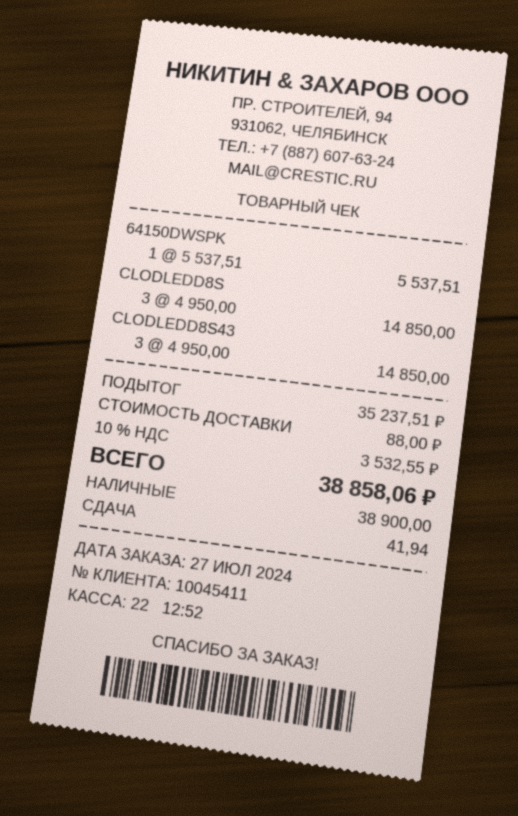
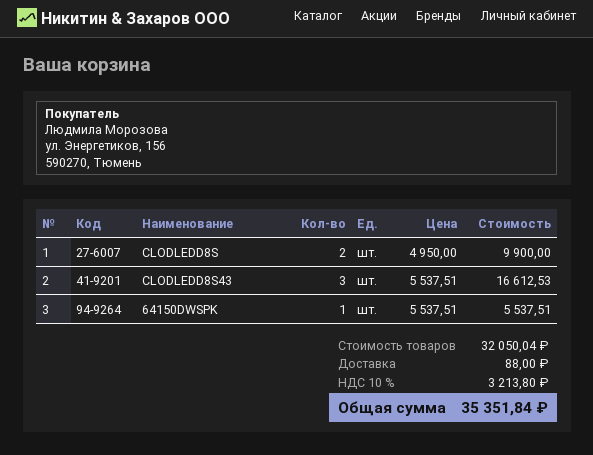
CLODLEDD8S: 3 x 4950.00 = 14850.00 -> 2 x 4950.00 = 9900.00
CLODLEDD8S43: 3 x 4950.00 = 14850.00 -> 3 x 5537.51 = 16612.53
subtotal: 35237.51 -> 32050.04
tax: 10% = 3532.55 -> 10% = 3213.80
total: 38858.06 -> 35351.84

